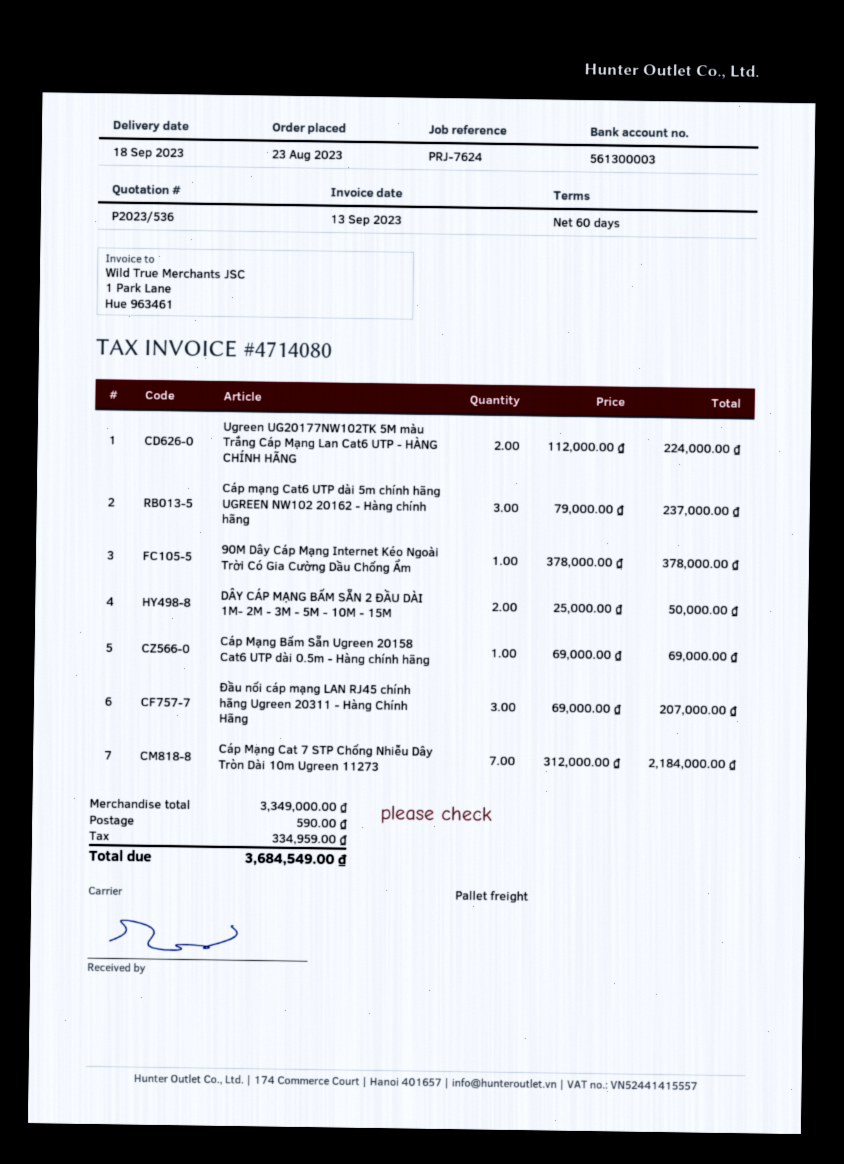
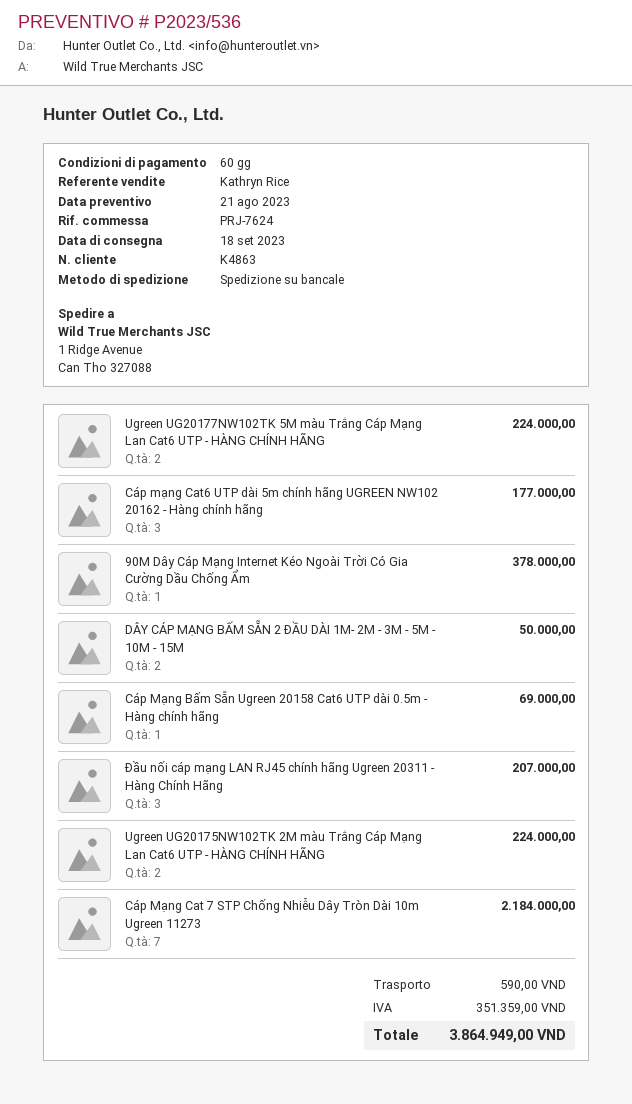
Cáp mạng Cat6 UTP dài 5m chính hãng UGREEN NW102 20162 - Hàng chính hãng: 3 for 237000.00 -> 3 for 177000.00
Ugreen UG20175NW102TK 2M màu Trắng Cáp Mạng Lan Cat6 UTP - HÀNG CHÍNH HÃNG: none -> 2 for 224000.00
tax: 334959.00 -> 351359.00
total: 3684549.00 -> 3864949.00

